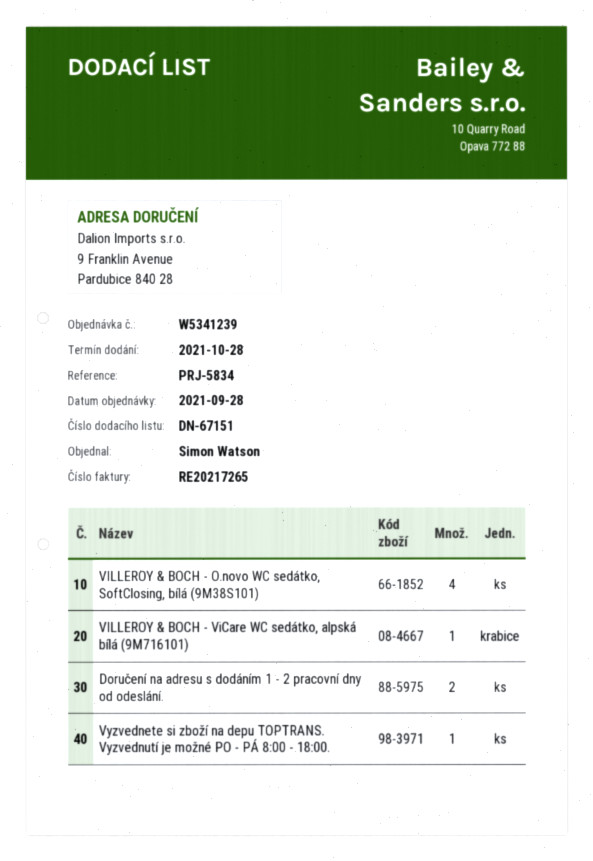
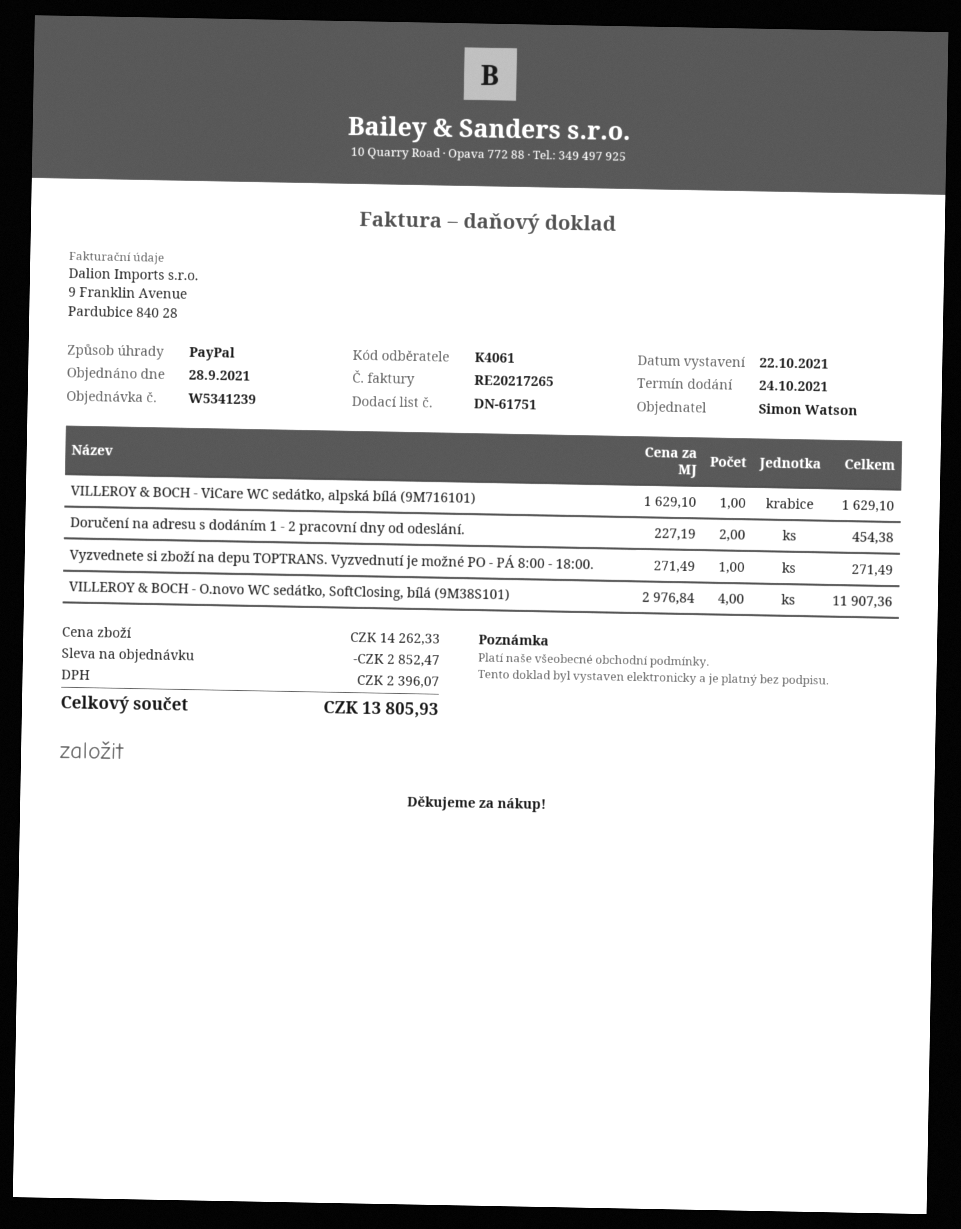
delivery note number: DN-67151 -> DN-61751
delivery date: 2021-10-28 -> 2021-10-24

